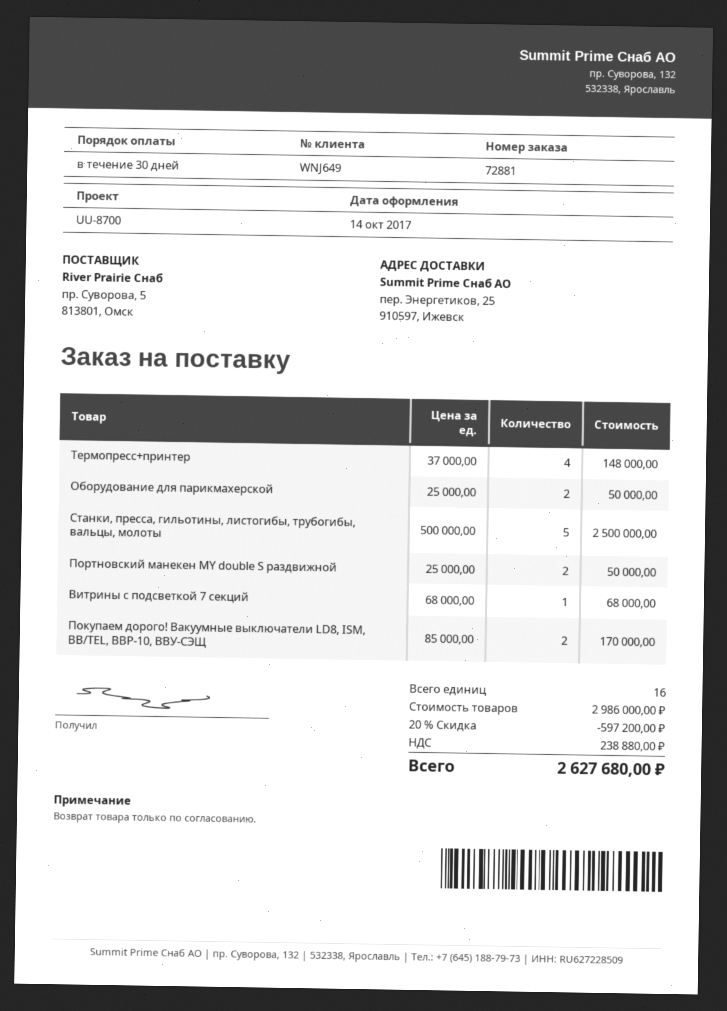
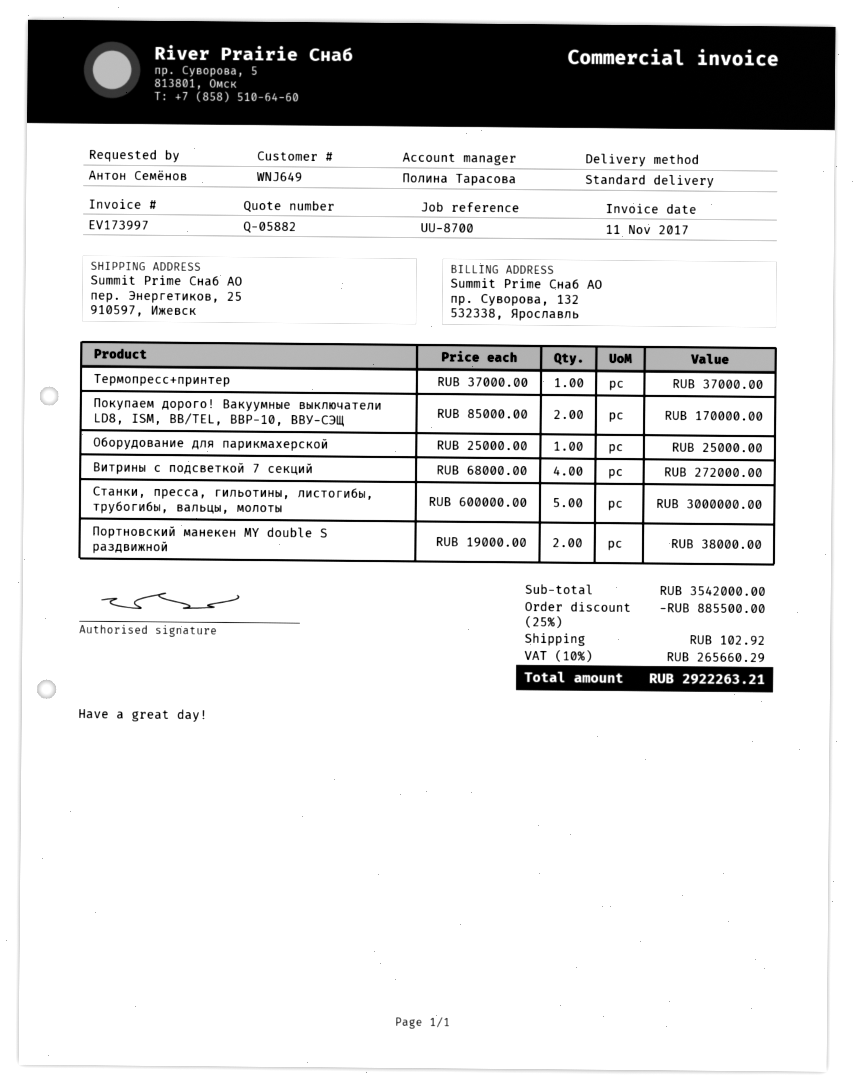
Термопресс+принтер: 4 x 37000.00 = 148000.00 -> 1 x 37000.00 = 37000.00
Оборудование для парикмахерской: 2 x 25000.00 = 50000.00 -> 1 x 25000.00 = 25000.00
Станки, пресса, гильотины, листогибы, трубогибы, вальцы, молоты: 5 x 500000.00 = 2500000.00 -> 5 x 600000.00 = 3000000.00
Портновский манекен MY double S раздвижной: 2 x 25000.00 = 50000.00 -> 2 x 19000.00 = 38000.00
Витрины с подсветкой 7 секций: 1 x 68000.00 = 68000.00 -> 4 x 68000.00 = 272000.00
subtotal: 2986000.00 -> 3542000.00
discount: 20% = 597200.00 -> 25% = 885500.00
shipping: none -> 102.92
tax: 238880.00 -> 265660.29
total: 2627680.00 -> 2922263.21

